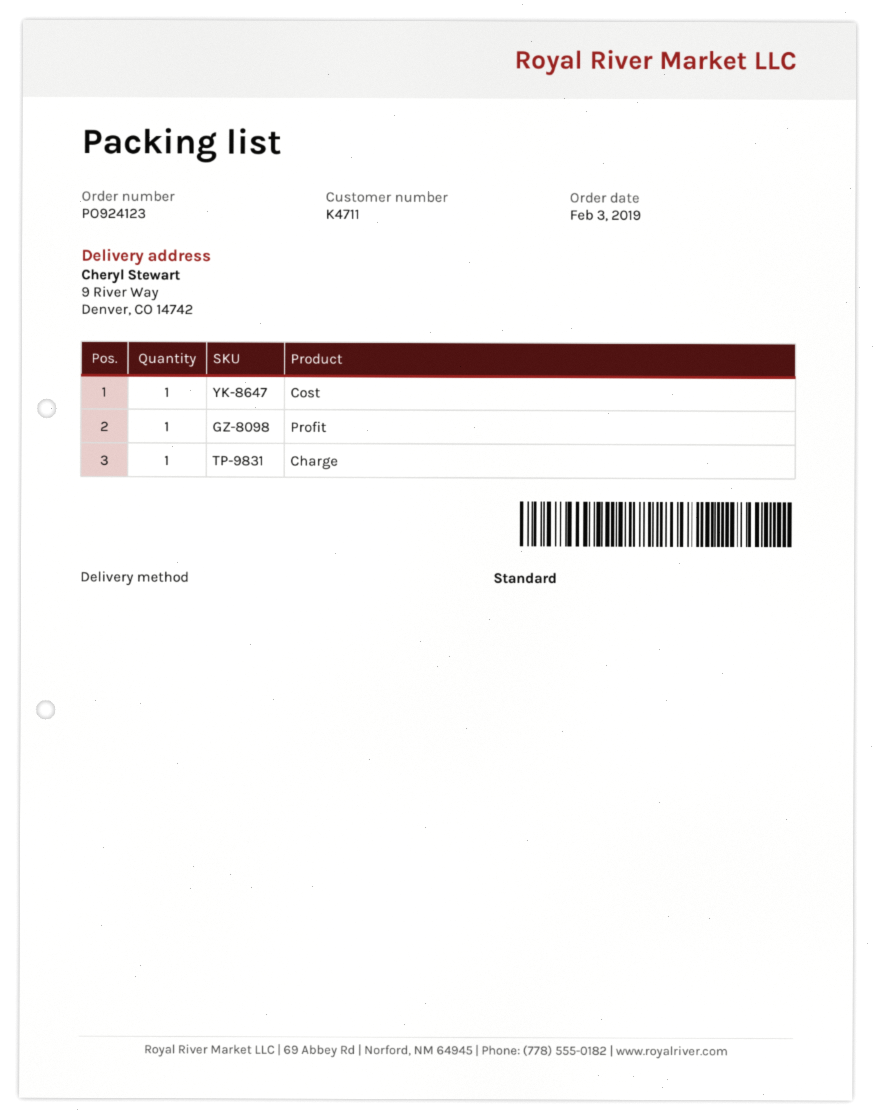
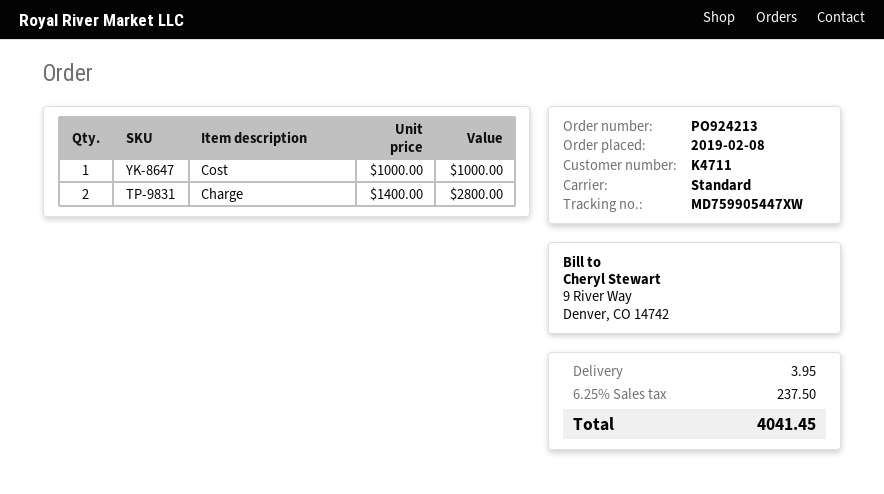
order number: PO924123 -> PO924213
order date: 2019-02-03 -> 2019-02-08
Profit: 1 -> none
Charge: 1 -> 2

